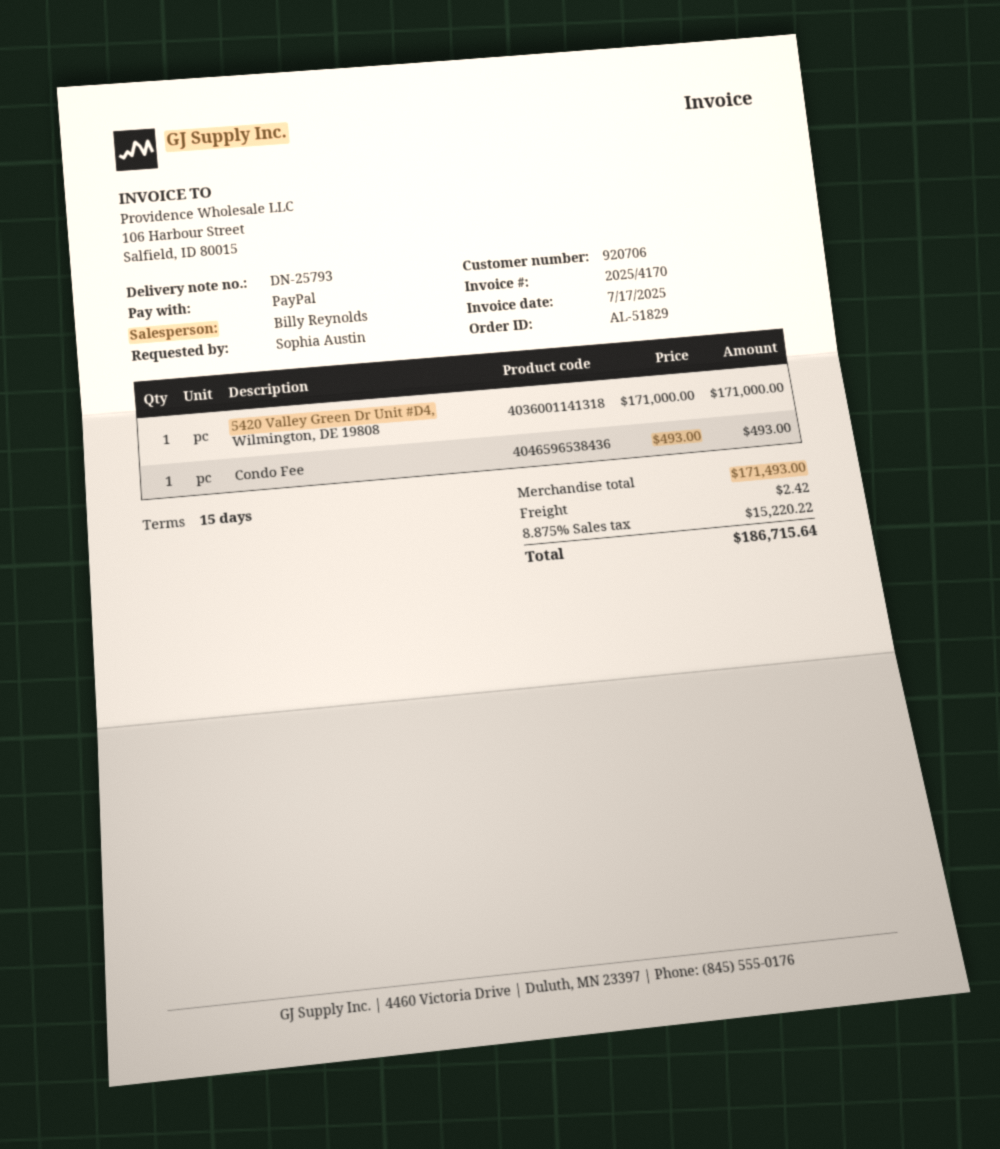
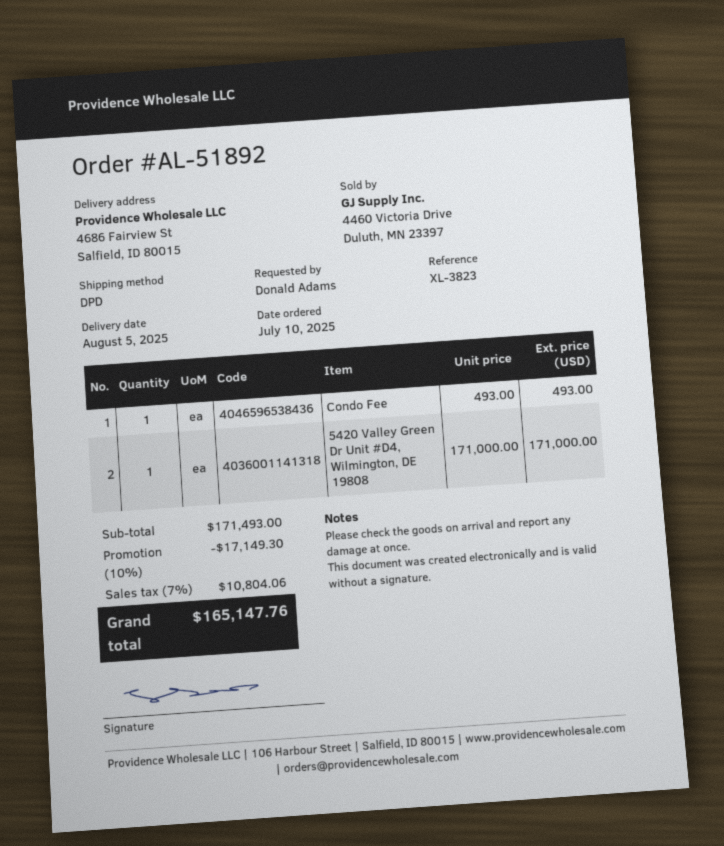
order number: AL-51829 -> AL-51892
ordered by: Sophia Austin -> Donald Adams
discount: none -> 10% = 17149.30
shipping: 2.42 -> none
tax: 8.875% = 15220.22 -> 7% = 10804.06
total: 186715.64 -> 165147.76

